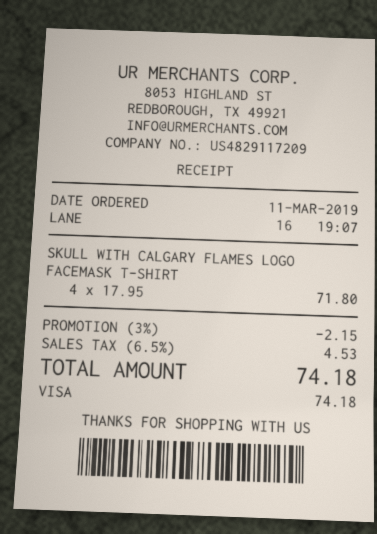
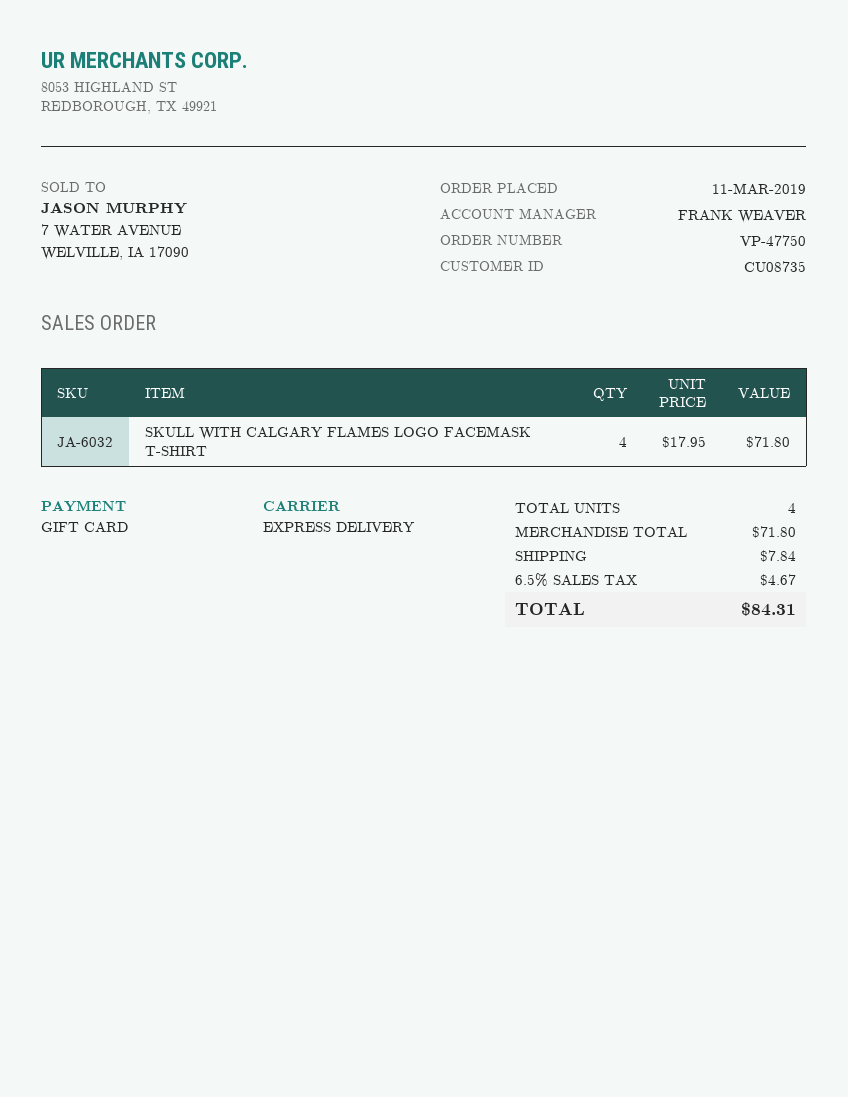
payment method: Visa -> gift card
discount: 3% = 2.15 -> none
shipping: none -> 7.84
tax: 6.5% = 4.53 -> 6.5% = 4.67
total: 74.18 -> 84.31

